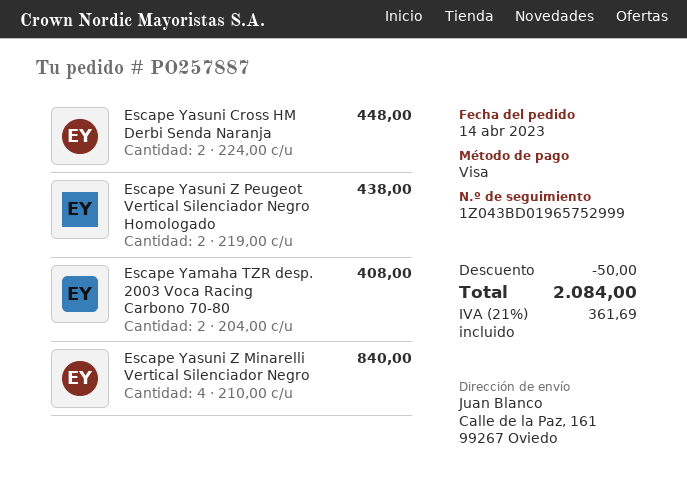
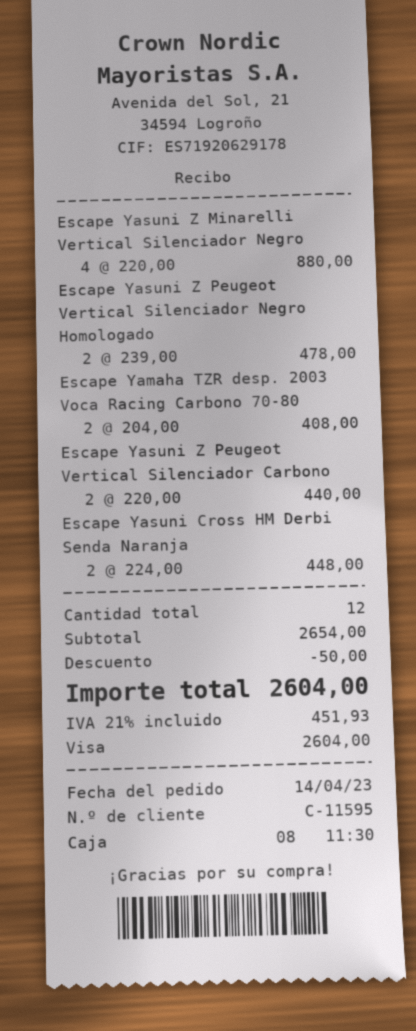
Escape Yasuni Z Peugeot Vertical Silenciador Negro Homologado: 2 x 219.00 = 438.00 -> 2 x 239.00 = 478.00
Escape Yasuni Z Minarelli Vertical Silenciador Negro: 4 x 210.00 = 840.00 -> 4 x 220.00 = 880.00
Escape Yasuni Z Peugeot Vertical Silenciador Carbono: none -> 2 x 220.00 = 440.00
tax: 21% = 361.69 -> 21% = 451.93
total: 2084.00 -> 2604.00

